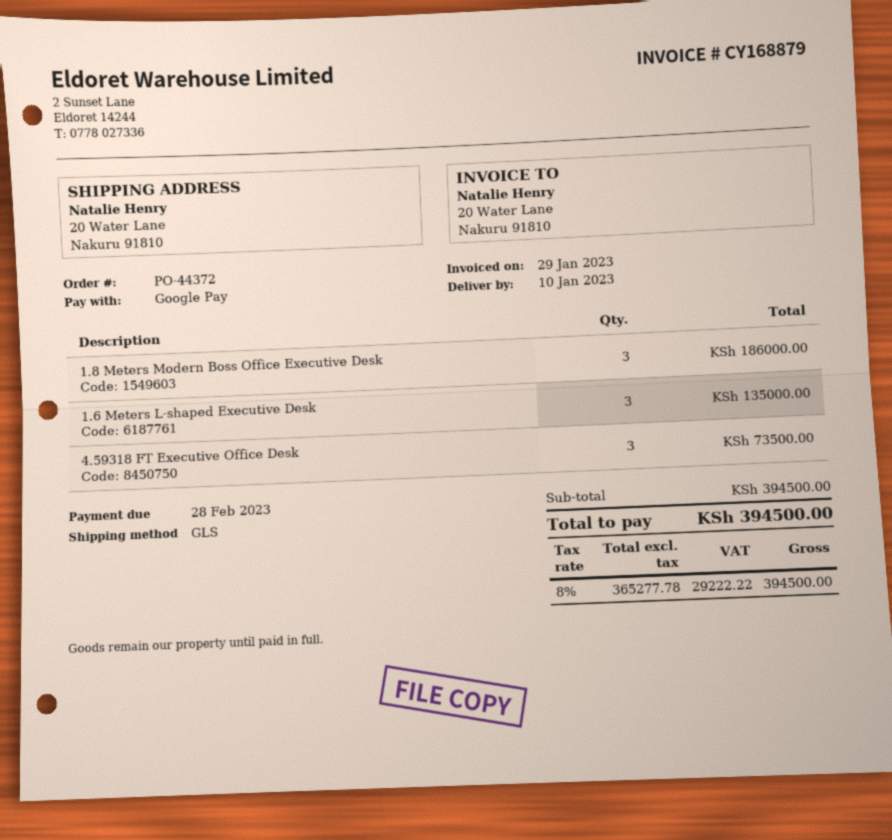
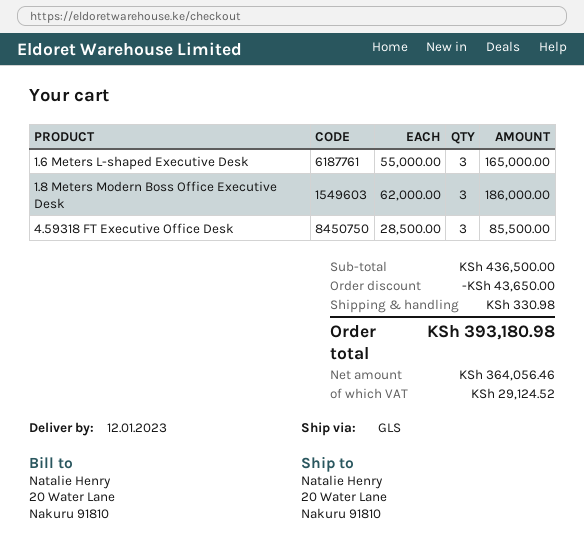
delivery date: 2023-01-10 -> 2023-01-12
1.6 Meters L-shaped Executive Desk: 3 for 135000.00 -> 3 for 165000.00
4.59318 FT Executive Office Desk: 3 for 73500.00 -> 3 for 85500.00
subtotal: 394500.00 -> 436500.00
discount: none -> 43650.00
shipping: none -> 330.98
net: 365277.78 -> 364056.46
tax: 29222.22 -> 29124.52
total: 394500.00 -> 393180.98

